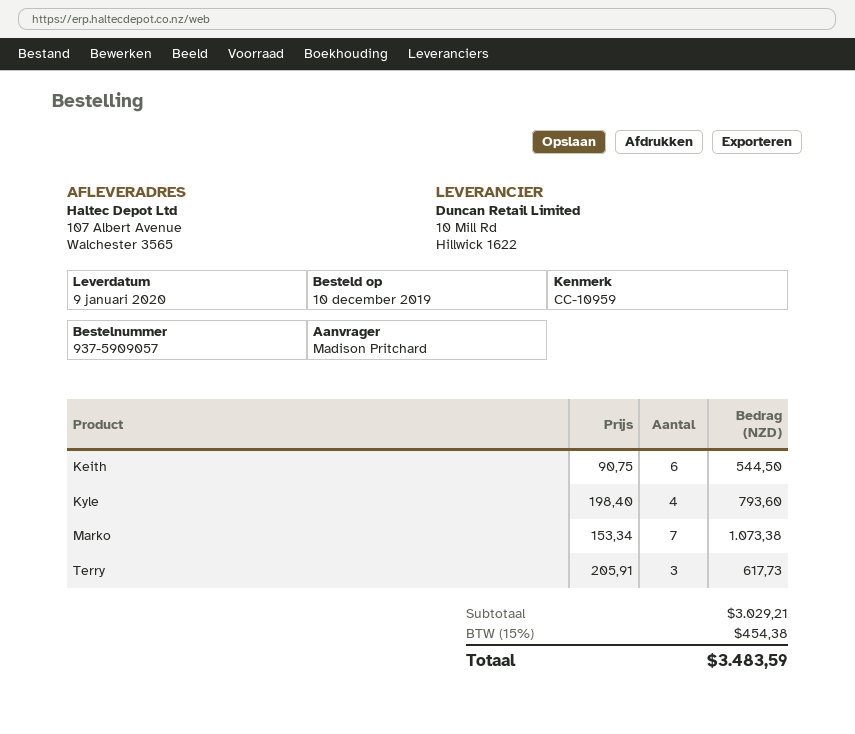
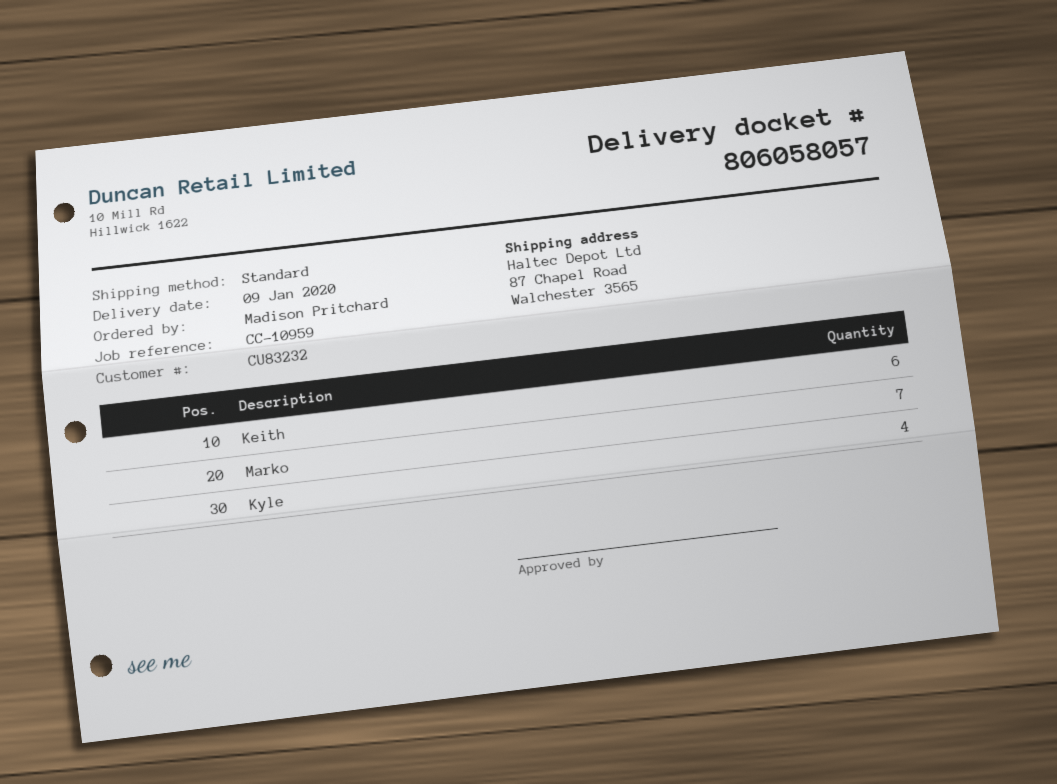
ship to: 107 Albert Avenue, Walchester 3565 -> 87 Chapel Road, Walchester 3565
Terry: 3 -> none

